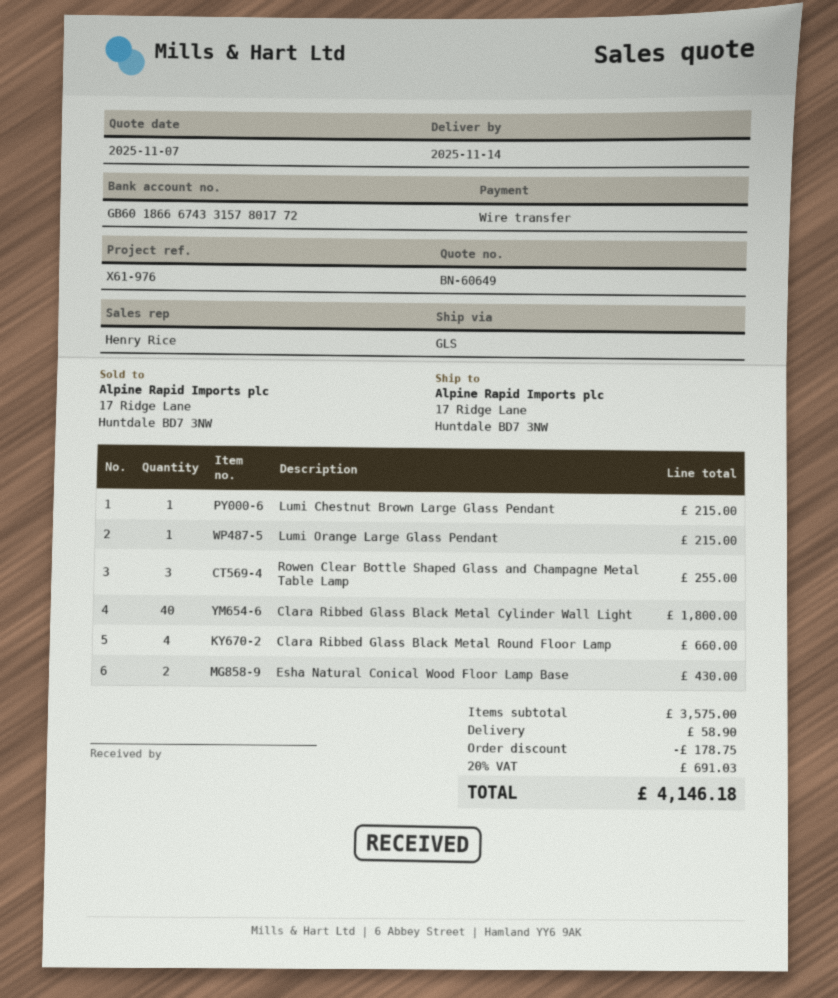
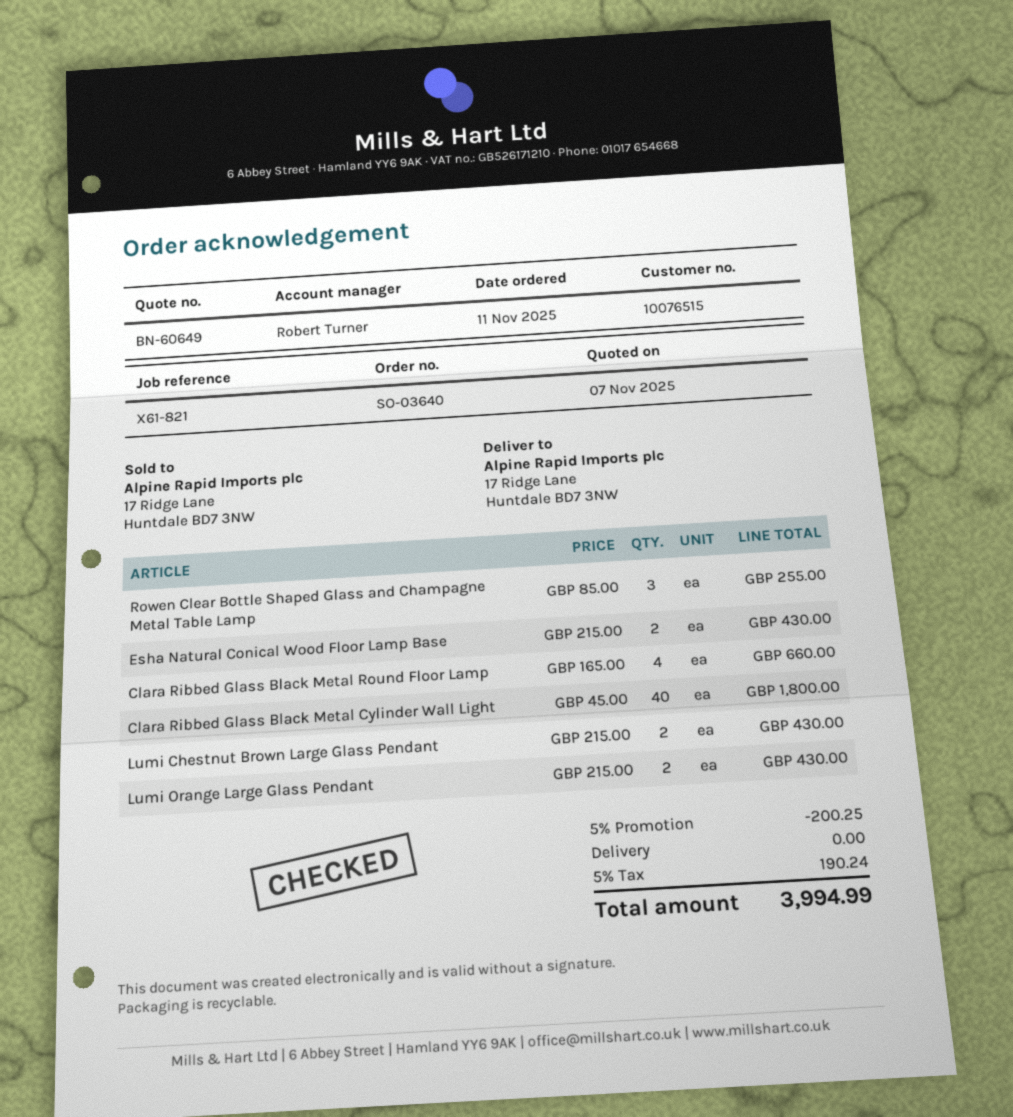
reference: X61-976 -> X61-821
sales rep: Henry Rice -> Robert Turner
Lumi Chestnut Brown Large Glass Pendant: 1 for 215.00 -> 2 for 430.00
Lumi Orange Large Glass Pendant: 1 for 215.00 -> 2 for 430.00
discount: 178.75 -> 200.25
shipping: 58.90 -> 0.00
tax: 20% = 691.03 -> 5% = 190.24
total: 4146.18 -> 3994.99

